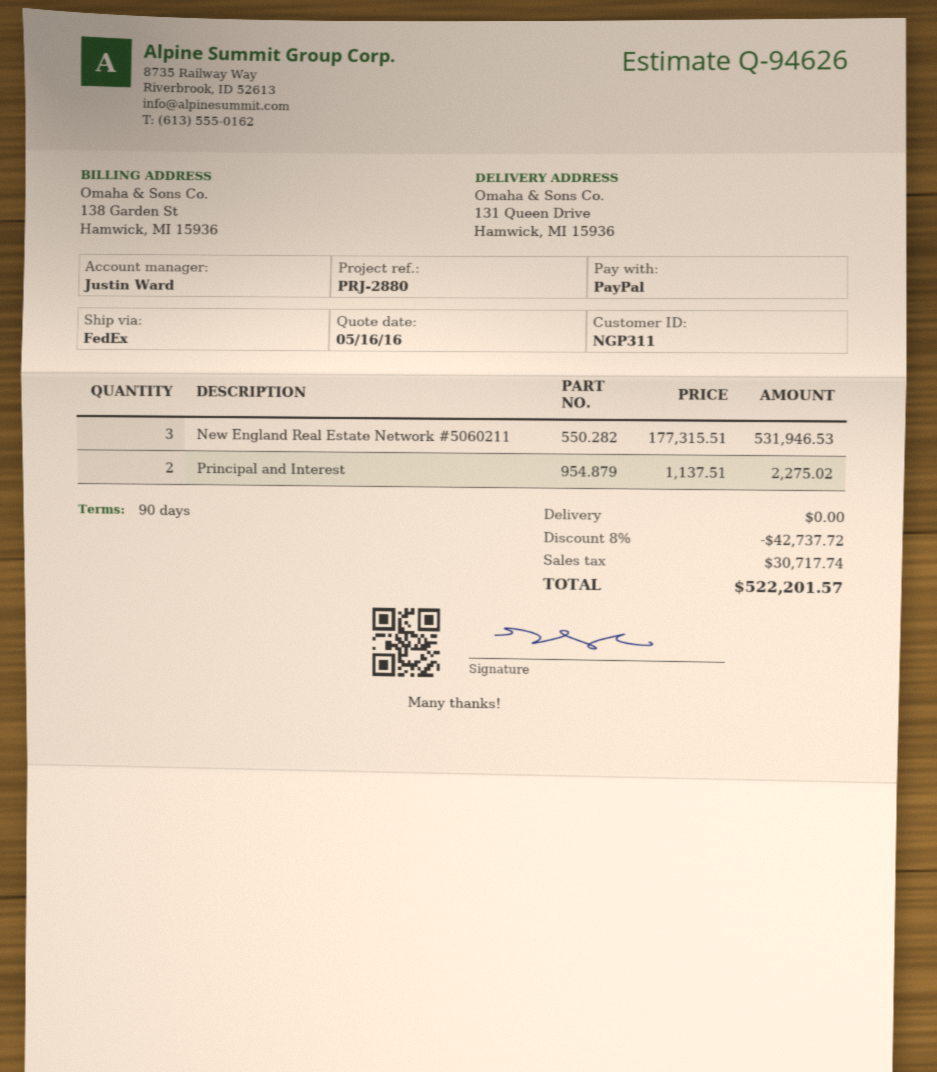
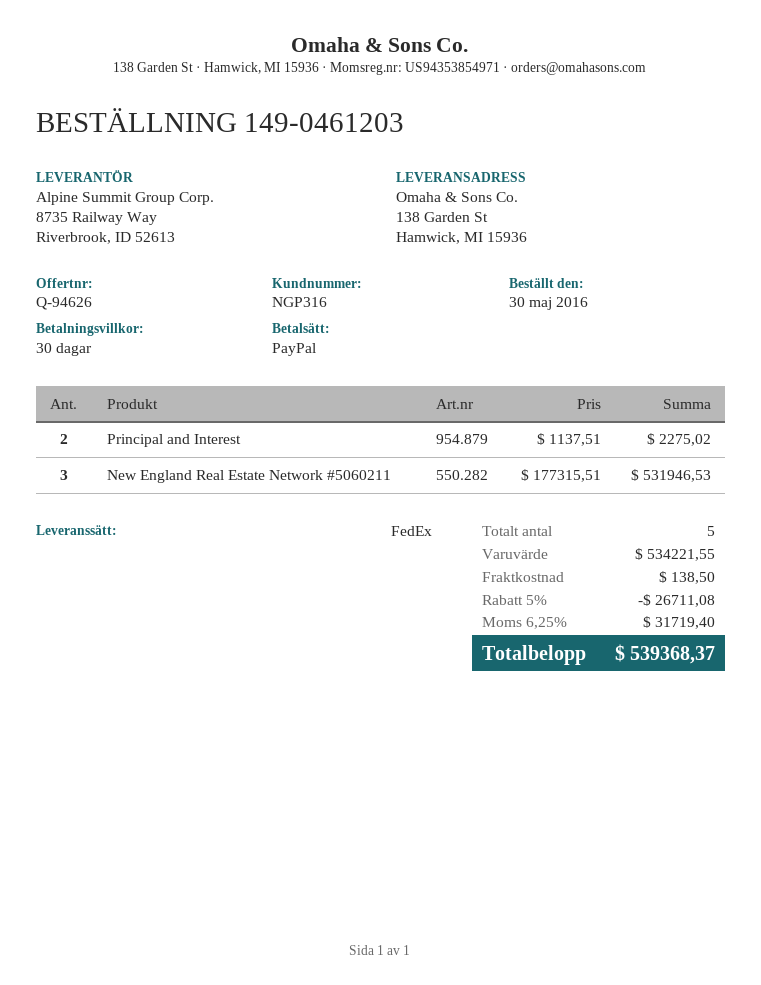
payment terms: 90 days -> 30 days
customer number: NGP311 -> NGP316
ship to: 131 Queen Drive, Hamwick, MI 15936 -> 138 Garden St, Hamwick, MI 15936
discount: 8% = 42737.72 -> 5% = 26711.08
shipping: 0.00 -> 138.50
tax: 30717.74 -> 31719.40
total: 522201.57 -> 539368.37

